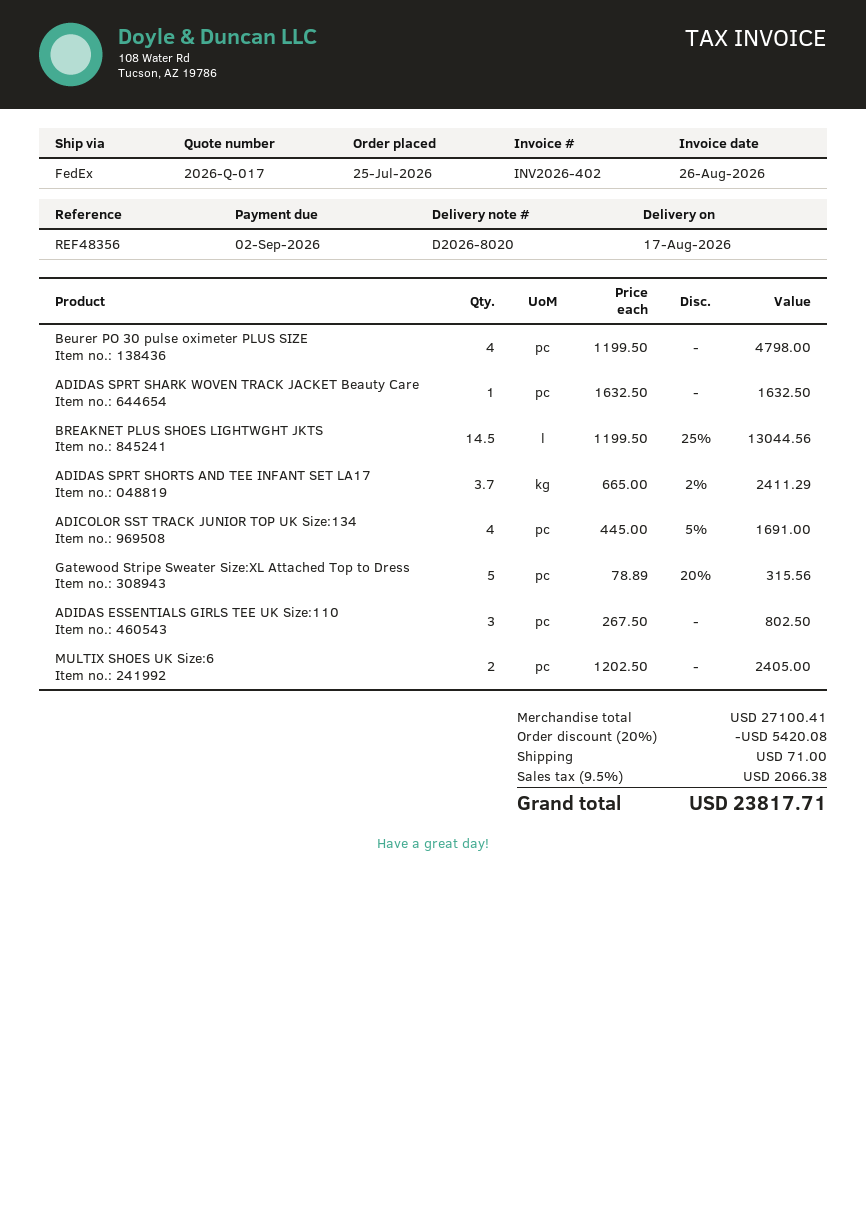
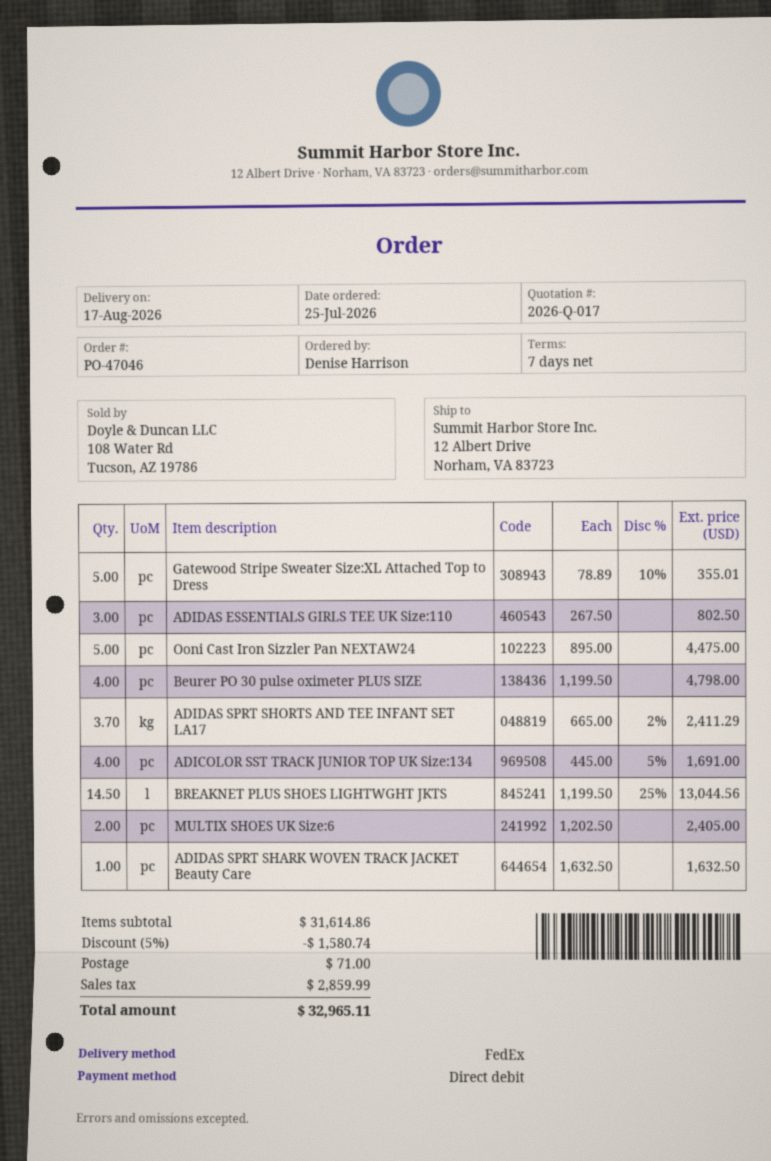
Gatewood Stripe Sweater Size:XL Attached Top to Dress: 5 x 78.89 - 20% = 315.56 -> 5 x 78.89 - 10% = 355.01
Ooni Cast Iron Sizzler Pan NEXTAW24: none -> 5 x 895.00 = 4475.00
subtotal: 27100.41 -> 31614.86
discount: 20% = 5420.08 -> 5% = 1580.74
tax: 2066.38 -> 2859.99
total: 23817.71 -> 32965.11

